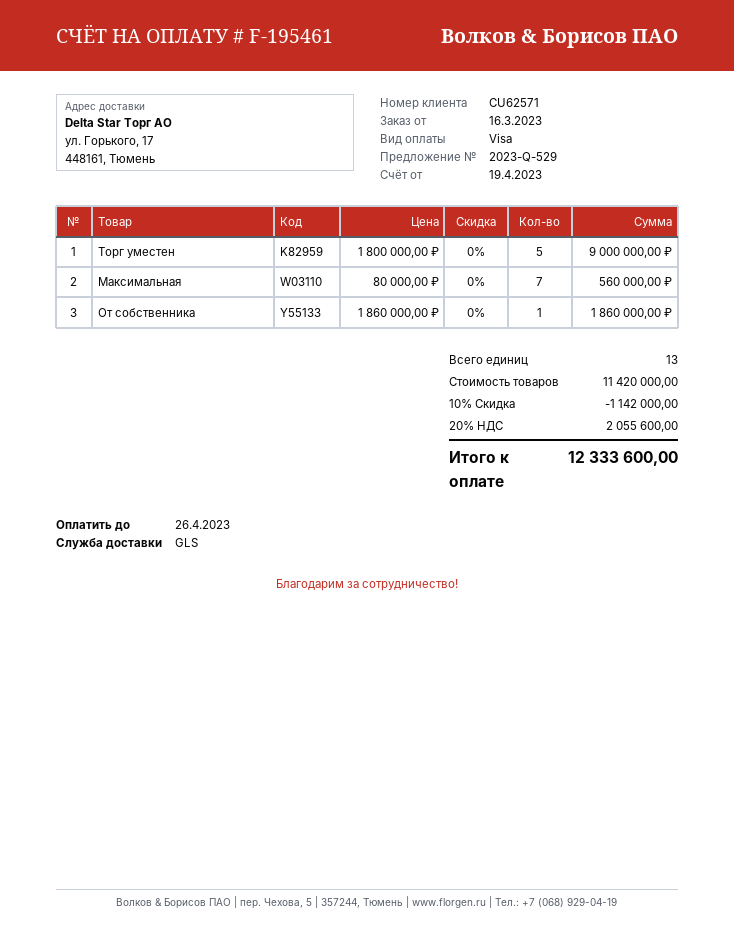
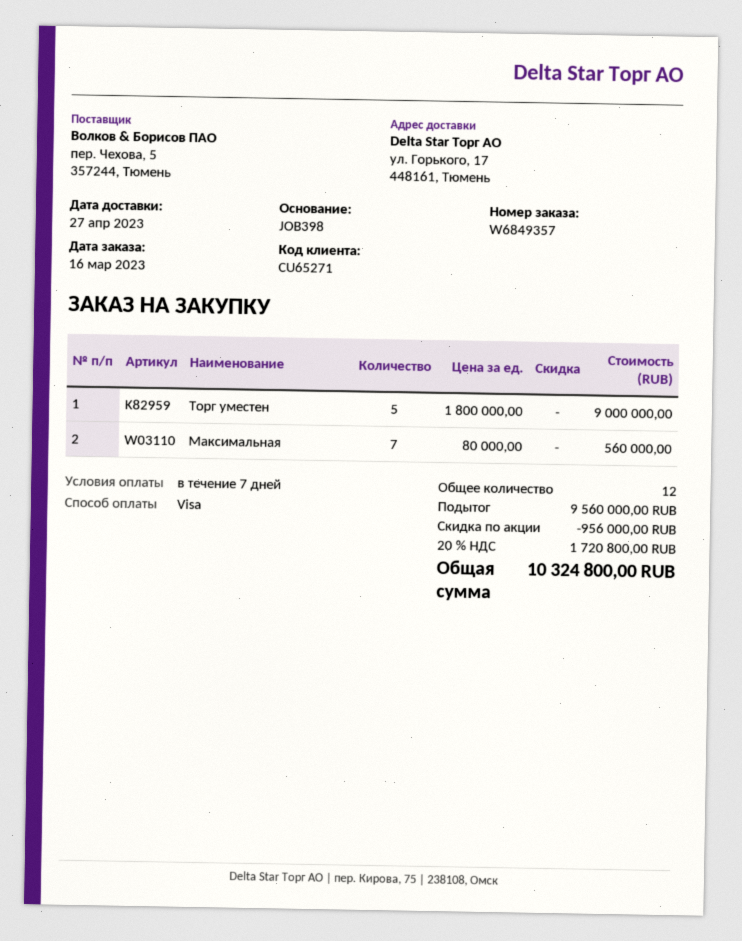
customer number: CU62571 -> CU65271
От собственника: 1 x 1860000.00 = 1860000.00 -> none
total quantity: 13 -> 12
subtotal: 11420000.00 -> 9560000.00
discount: 1142000.00 -> 956000.00
tax: 20% = 2055600.00 -> 20% = 1720800.00
total: 12333600.00 -> 10324800.00

